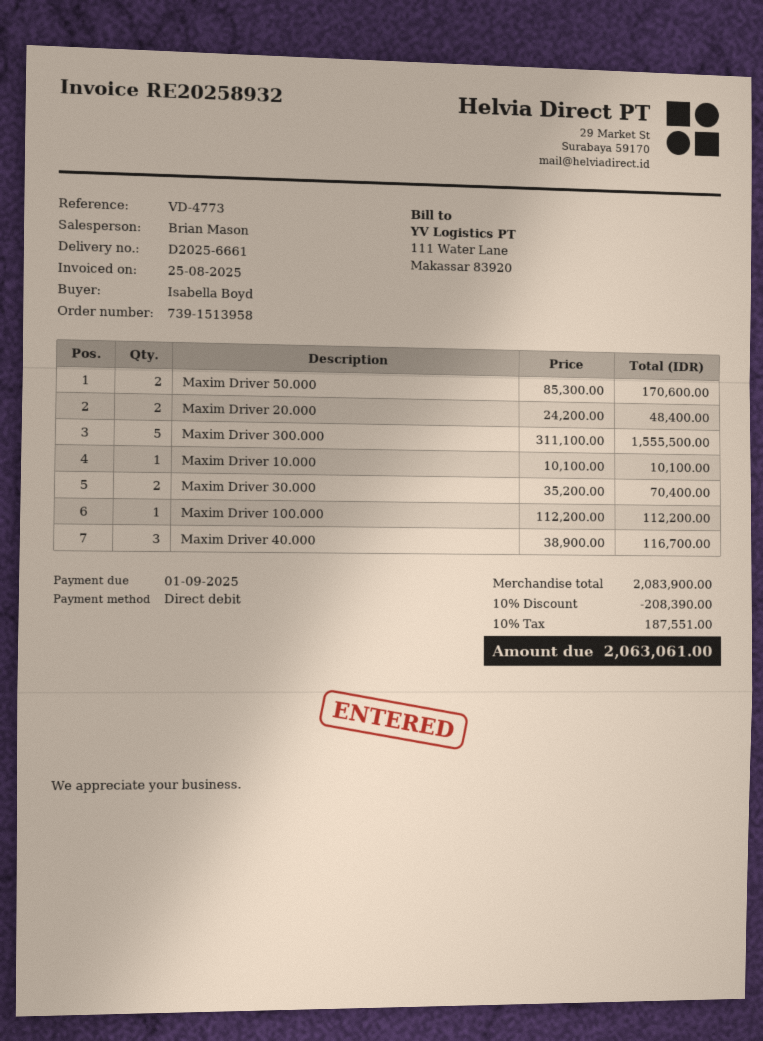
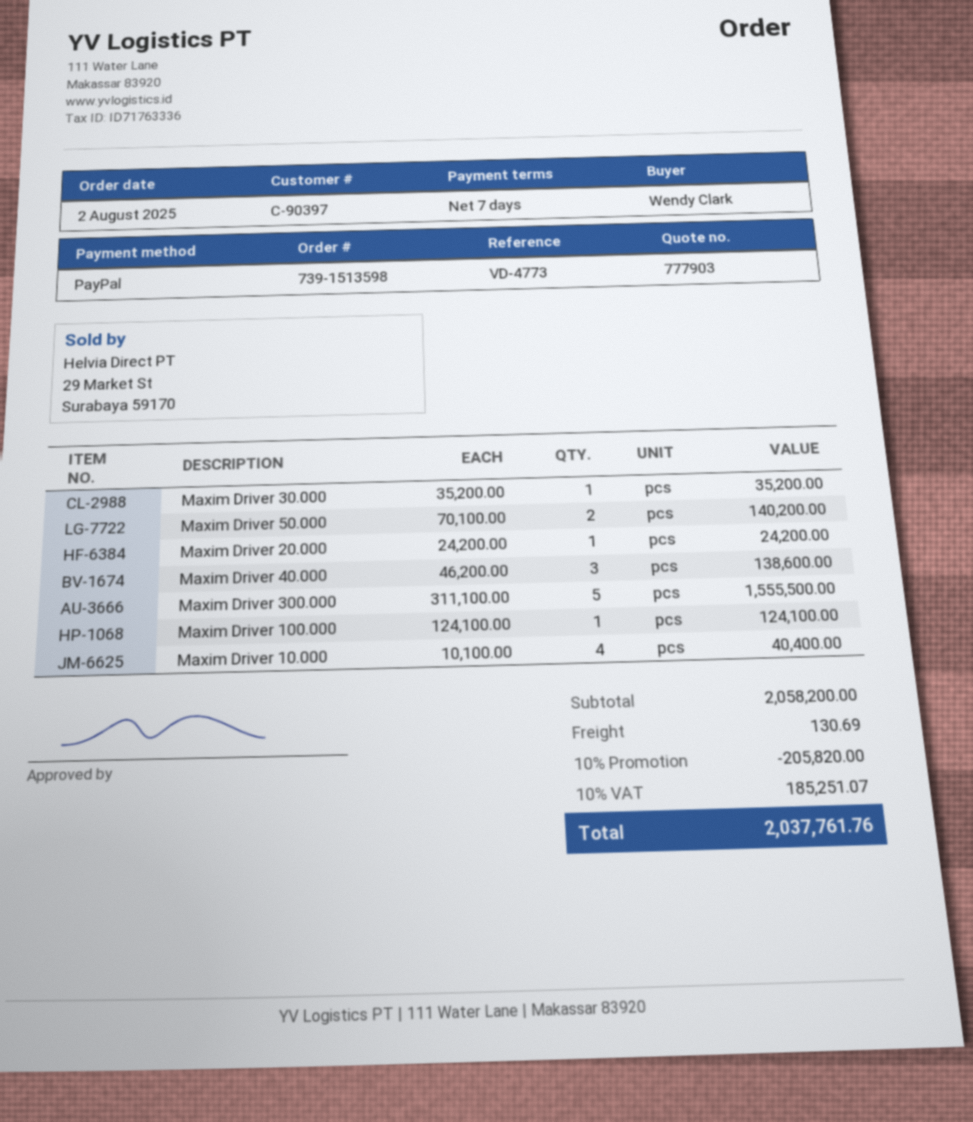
order number: 739-1513958 -> 739-1513598
ordered by: Isabella Boyd -> Wendy Clark
payment method: direct debit -> PayPal
Maxim Driver 50.000: 2 x 85300.00 = 170600.00 -> 2 x 70100.00 = 140200.00
Maxim Driver 20.000: 2 x 24200.00 = 48400.00 -> 1 x 24200.00 = 24200.00
Maxim Driver 10.000: 1 x 10100.00 = 10100.00 -> 4 x 10100.00 = 40400.00
Maxim Driver 30.000: 2 x 35200.00 = 70400.00 -> 1 x 35200.00 = 35200.00
Maxim Driver 100.000: 1 x 112200.00 = 112200.00 -> 1 x 124100.00 = 124100.00
Maxim Driver 40.000: 3 x 38900.00 = 116700.00 -> 3 x 46200.00 = 138600.00
subtotal: 2083900.00 -> 2058200.00
discount: 10% = 208390.00 -> 10% = 205820.00
shipping: none -> 130.69
tax: 10% = 187551.00 -> 10% = 185251.07
total: 2063061.00 -> 2037761.76

